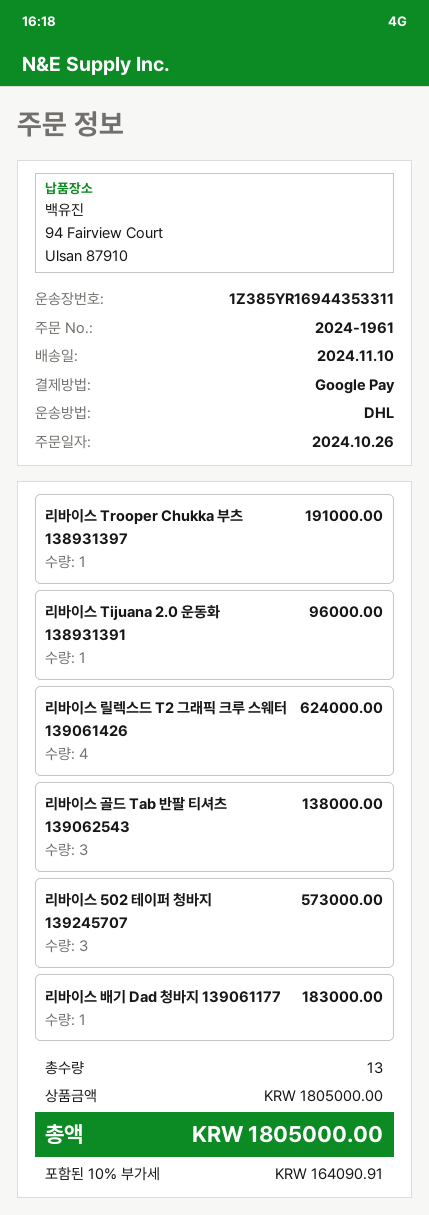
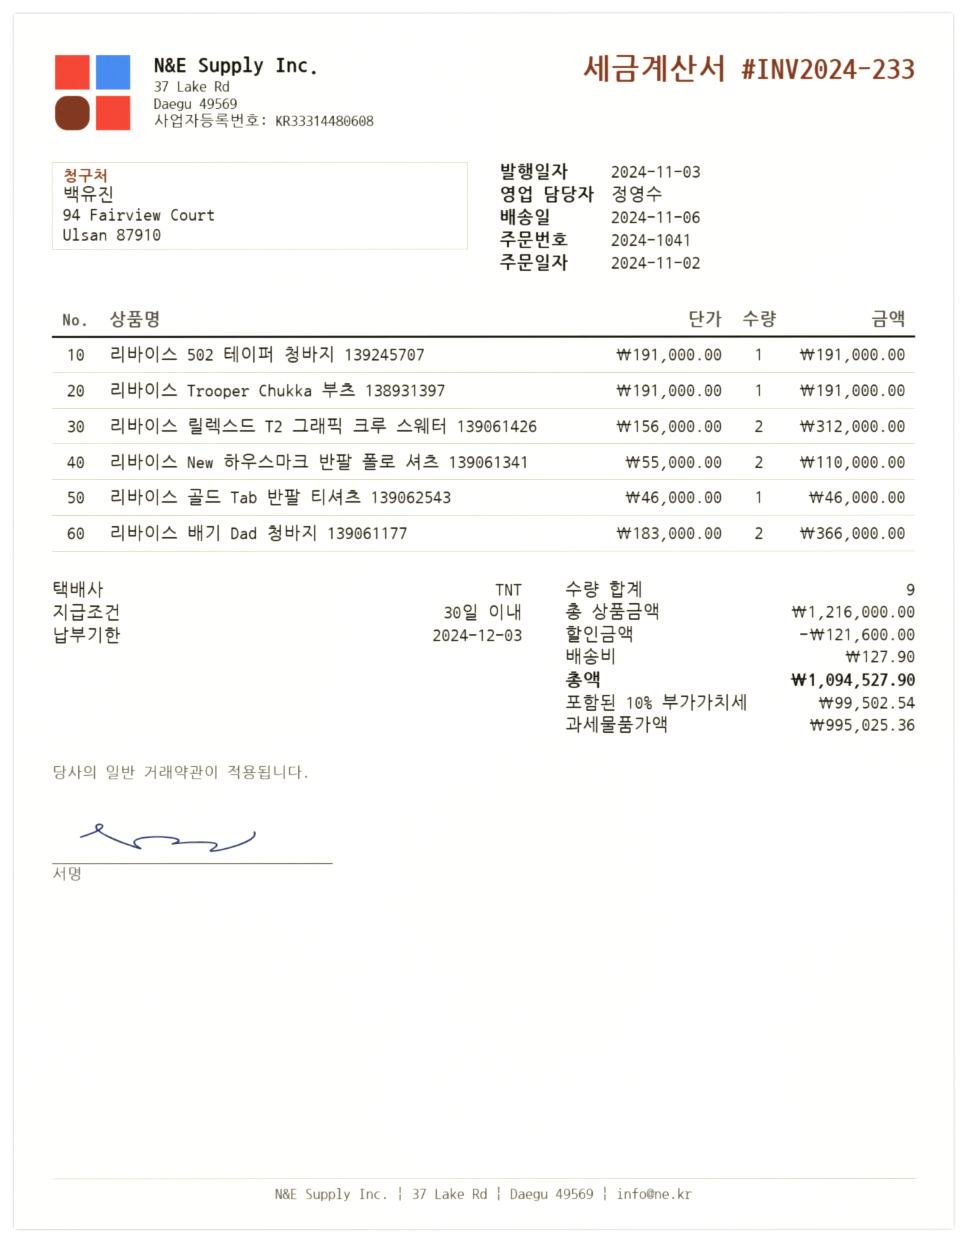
order number: 2024-1961 -> 2024-1041
order date: 2024-10-26 -> 2024-11-02
delivery date: 2024-11-10 -> 2024-11-06
shipping method: DHL -> TNT
리바이스 Tijuana 2.0 운동화 138931391: 1 for 96000.00 -> none
리바이스 릴렉스드 T2 그래픽 크루 스웨터 139061426: 4 for 624000.00 -> 2 for 312000.00
리바이스 골드 Tab 반팔 티셔츠 139062543: 3 for 138000.00 -> 1 for 46000.00
리바이스 502 테이퍼 청바지 139245707: 3 for 573000.00 -> 1 for 191000.00
리바이스 배기 Dad 청바지 139061177: 1 for 183000.00 -> 2 for 366000.00
리바이스 New 하우스마크 반팔 폴로 셔츠 139061341: none -> 2 for 110000.00
total quantity: 13 -> 9
subtotal: 1805000.00 -> 1216000.00
discount: none -> 121600.00
shipping: none -> 127.90
tax: 10% = 164090.91 -> 10% = 99502.54
total: 1805000.00 -> 1094527.90

